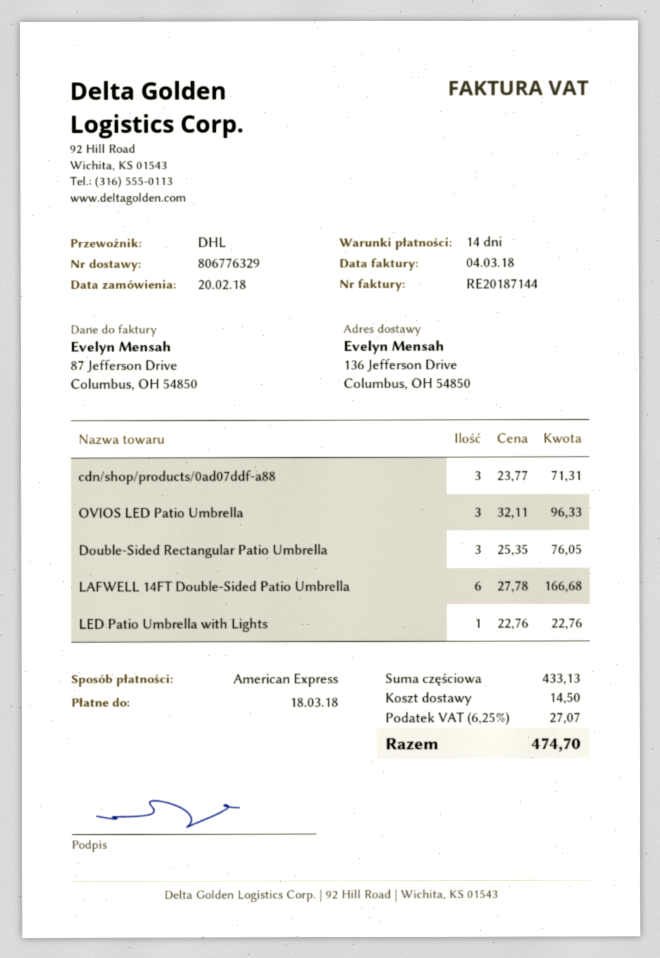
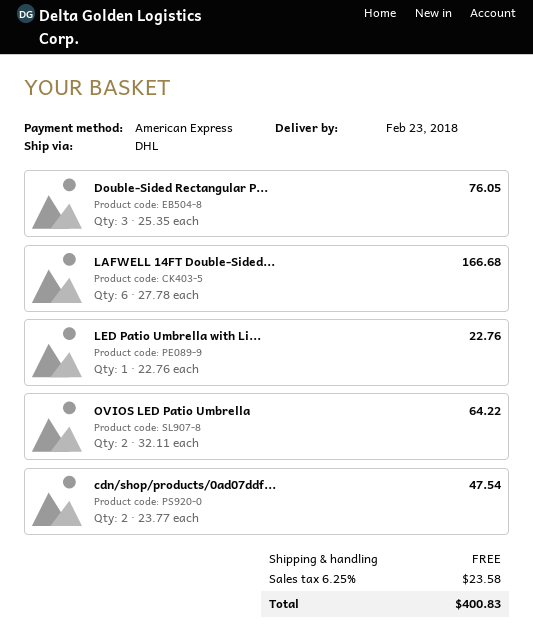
cdn/shop/products/0ad07ddf-a88: 3 x 23.77 = 71.31 -> 2 x 23.77 = 47.54
OVIOS LED Patio Umbrella: 3 x 32.11 = 96.33 -> 2 x 32.11 = 64.22
shipping: 14.50 -> 0.00
tax: 6.25% = 27.07 -> 6.25% = 23.58
total: 474.70 -> 400.83

